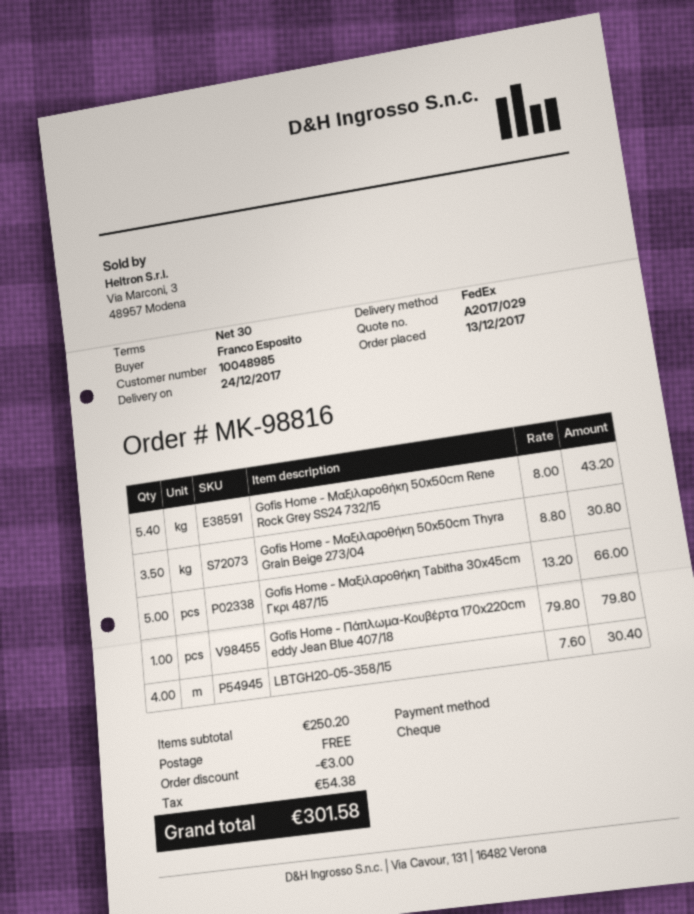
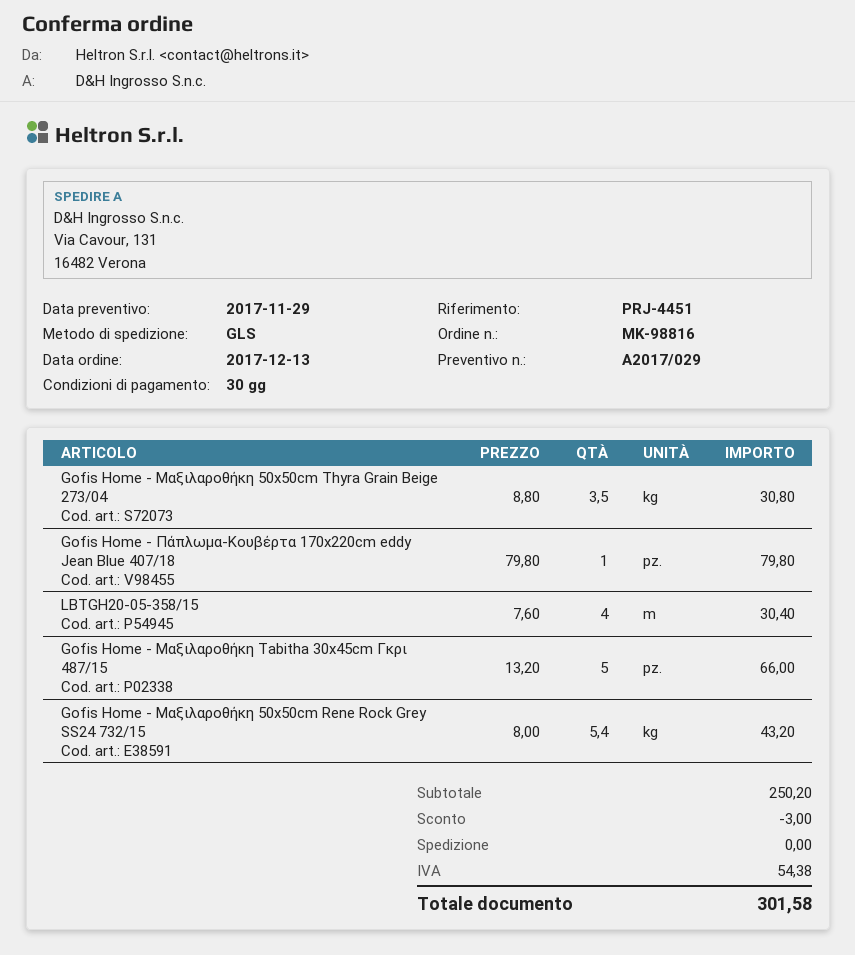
shipping method: FedEx -> GLS

